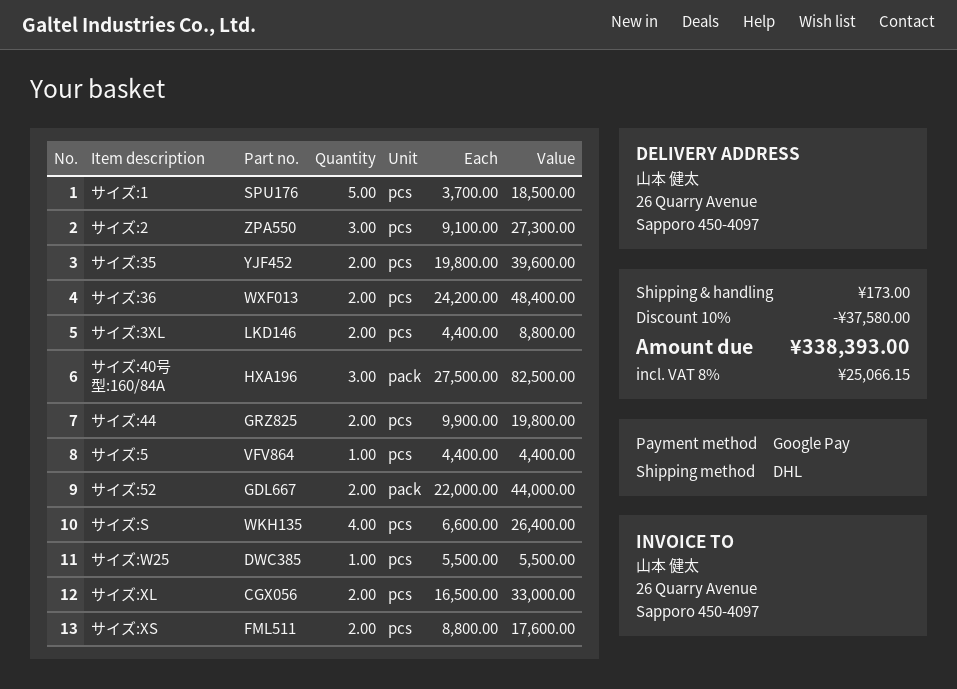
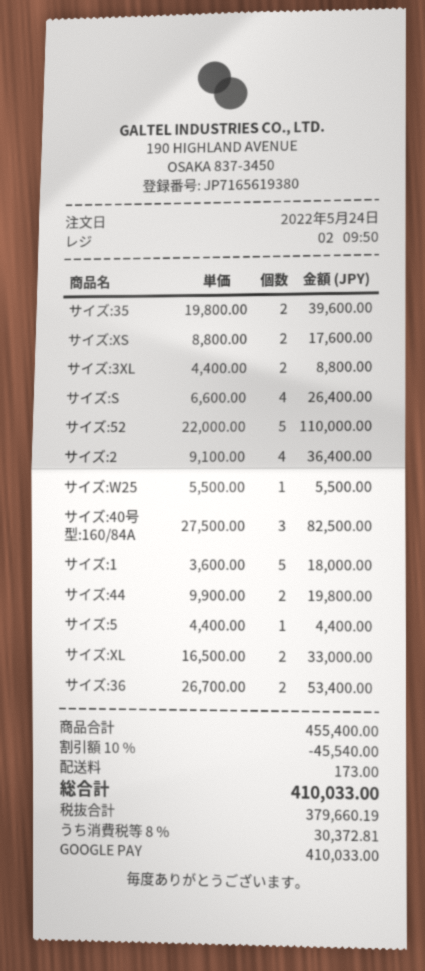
サイズ:1: 5 x 3700.00 = 18500.00 -> 5 x 3600.00 = 18000.00
サイズ:2: 3 x 9100.00 = 27300.00 -> 4 x 9100.00 = 36400.00
サイズ:36: 2 x 24200.00 = 48400.00 -> 2 x 26700.00 = 53400.00
サイズ:52: 2 x 22000.00 = 44000.00 -> 5 x 22000.00 = 110000.00
discount: 10% = 37580.00 -> 10% = 45540.00
tax: 8% = 25066.15 -> 8% = 30372.81
total: 338393.00 -> 410033.00

